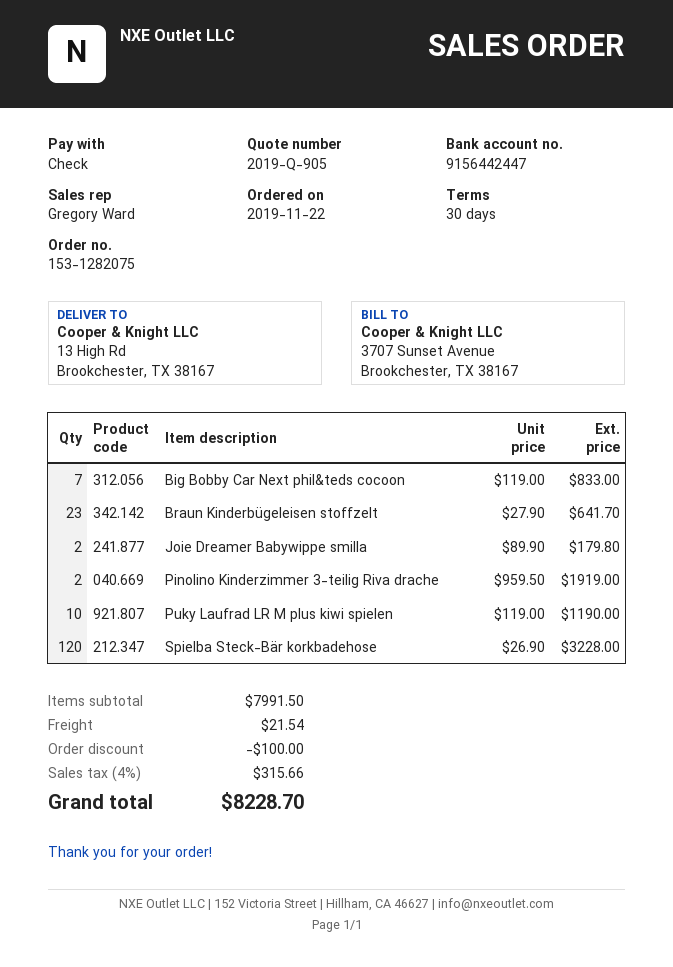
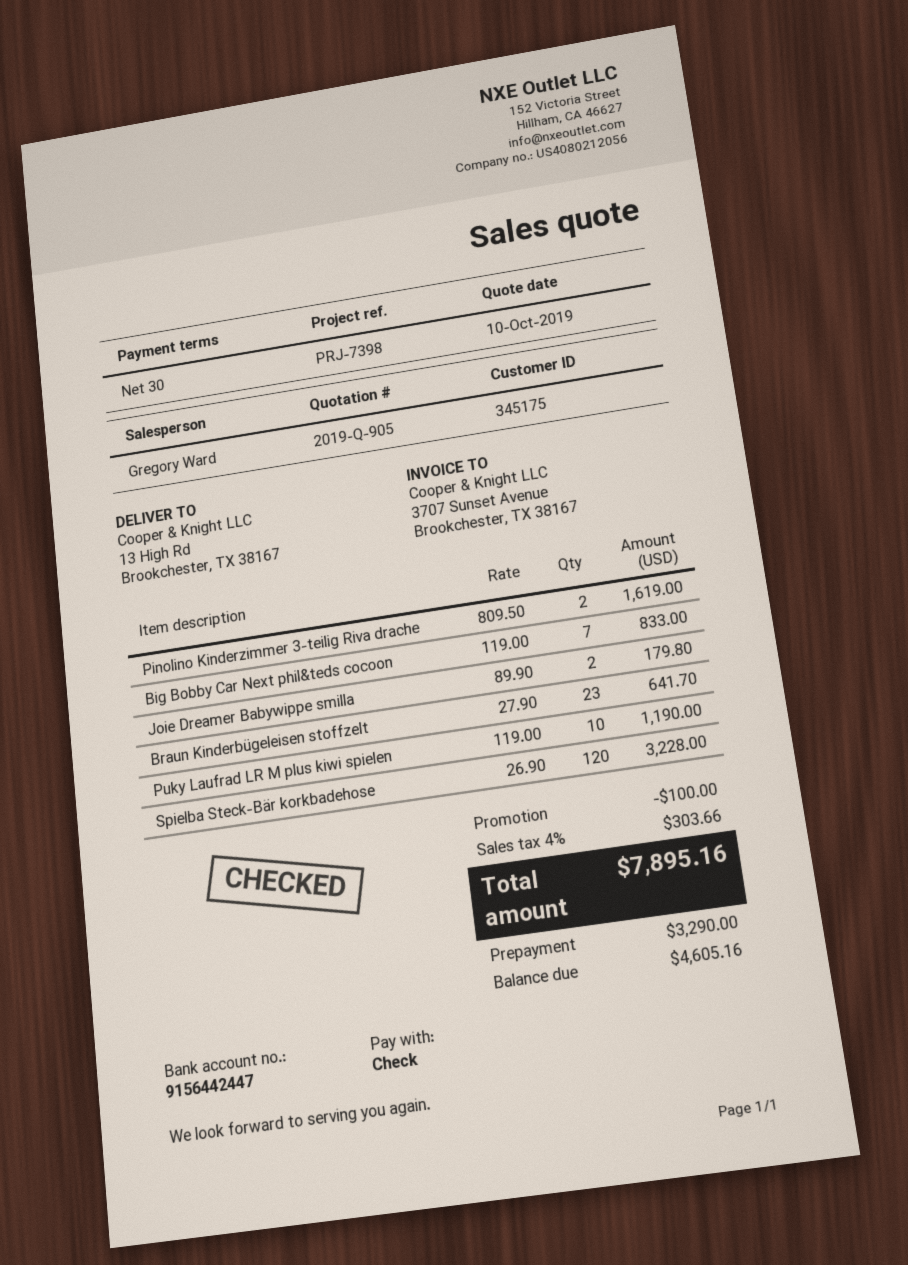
Pinolino Kinderzimmer 3-teilig Riva drache: 2 x 959.50 = 1919.00 -> 2 x 809.50 = 1619.00
shipping: 21.54 -> none
tax: 4% = 315.66 -> 4% = 303.66
total: 8228.70 -> 7895.16

